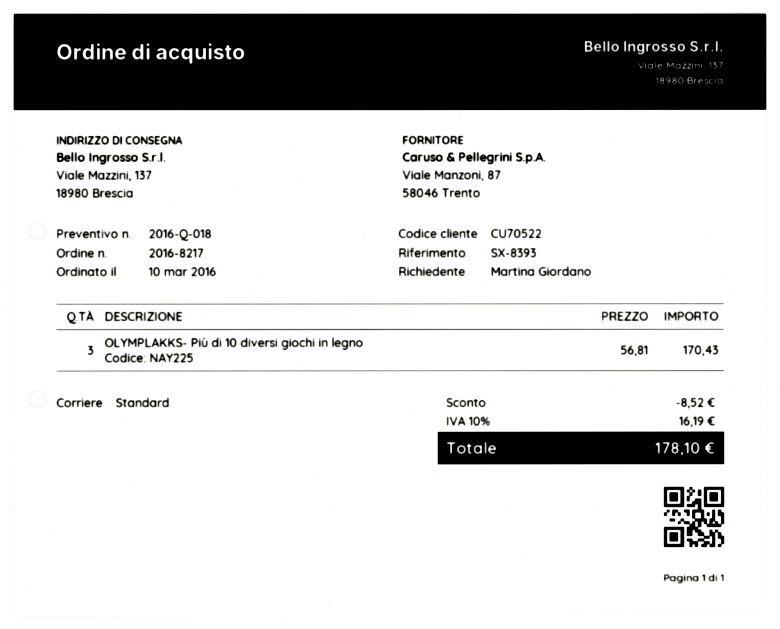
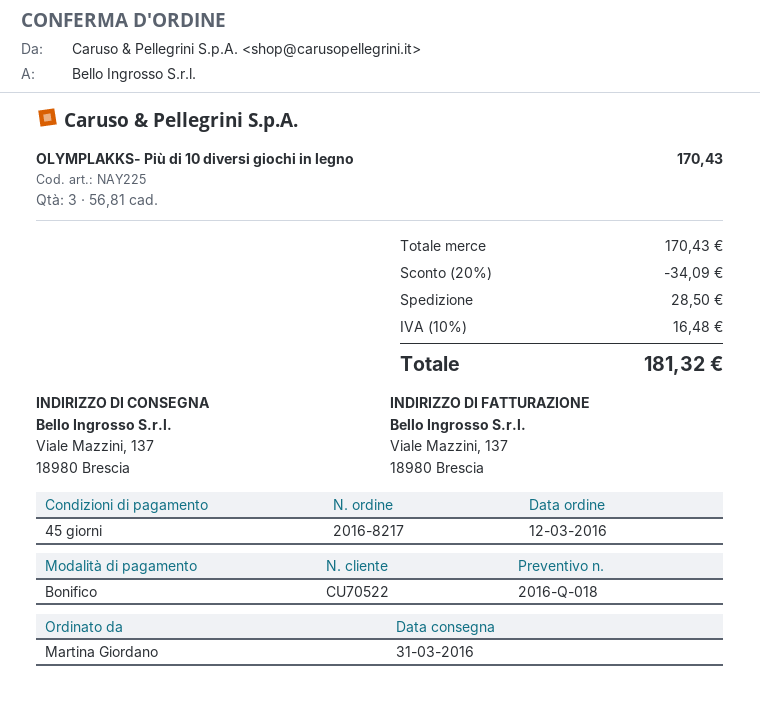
order date: 2016-03-10 -> 2016-03-12
discount: 8.52 -> 34.09
shipping: none -> 28.50
tax: 10% = 16.19 -> 10% = 16.48
total: 178.10 -> 181.32

